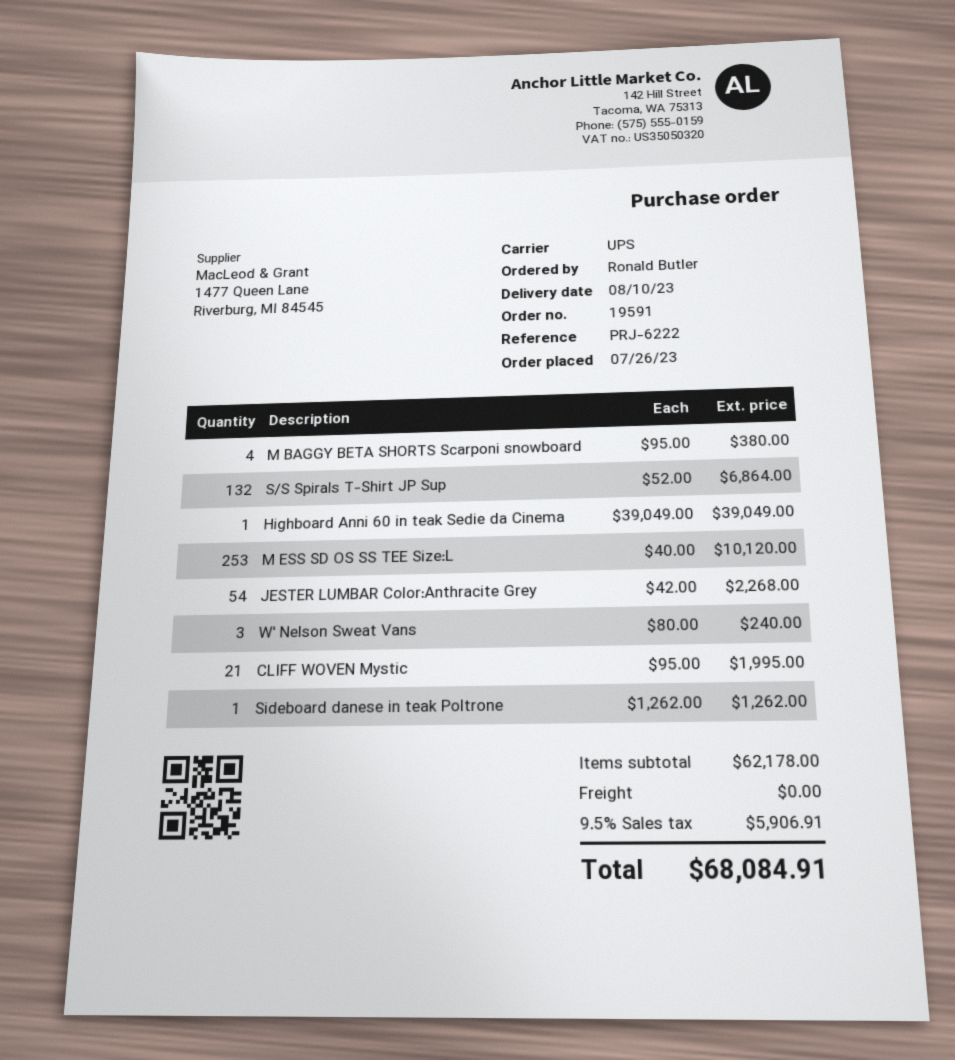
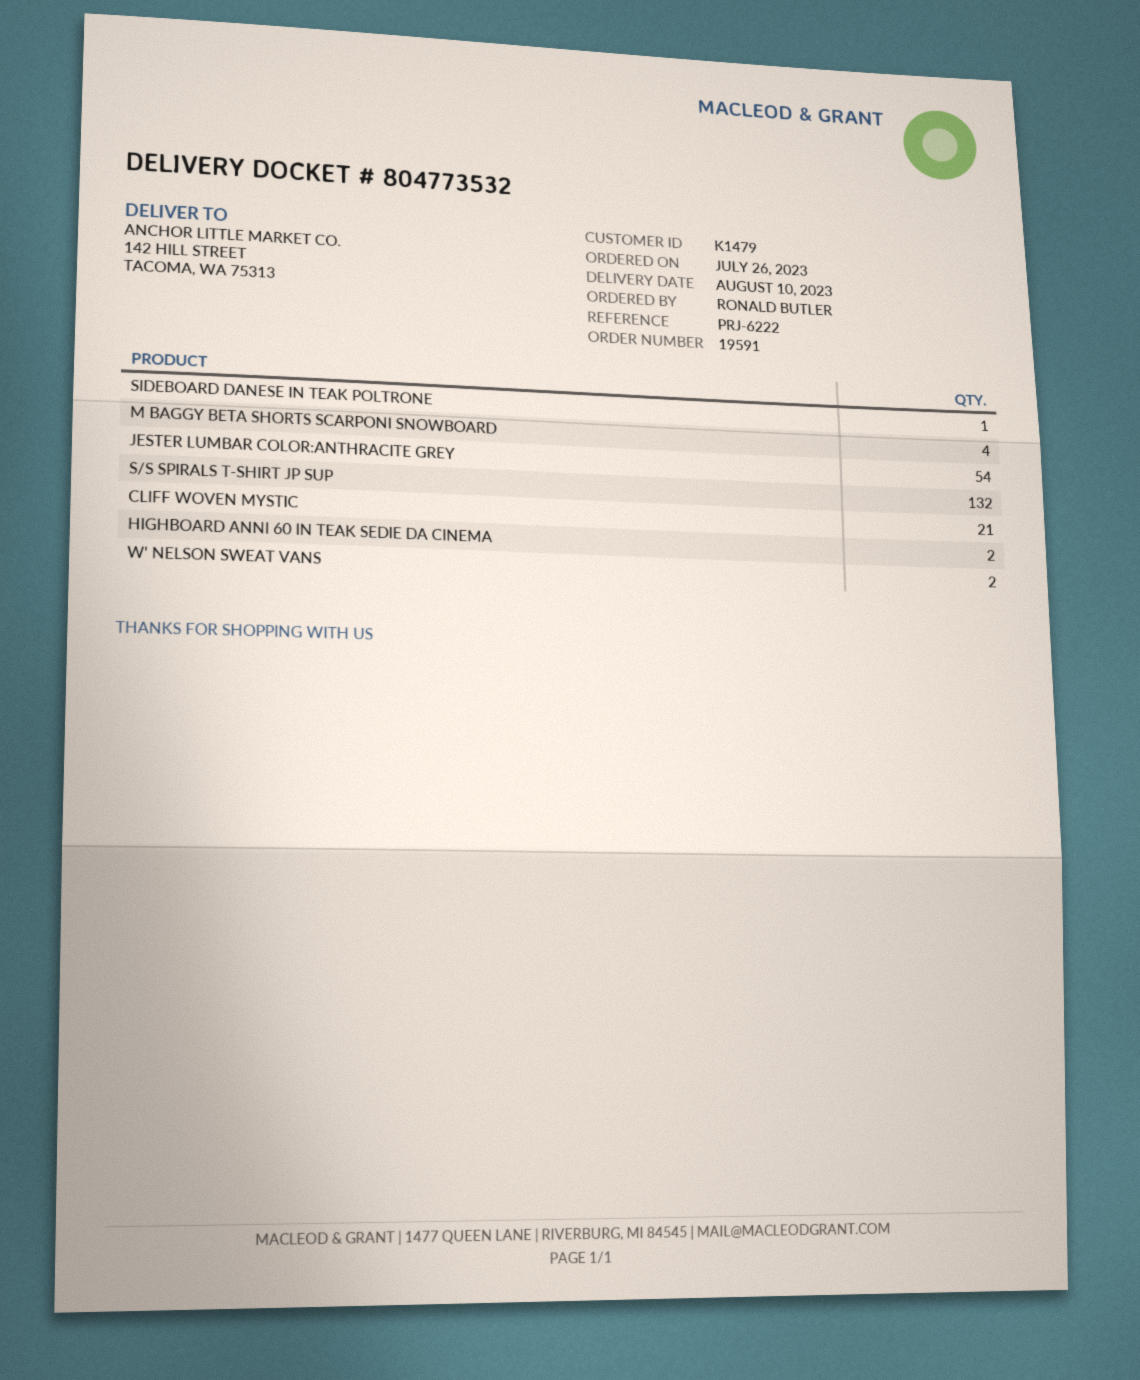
Highboard Anni 60 in teak Sedie da Cinema: 1 -> 2
M ESS SD OS SS TEE Size:L: 253 -> none
W' Nelson Sweat Vans: 3 -> 2

